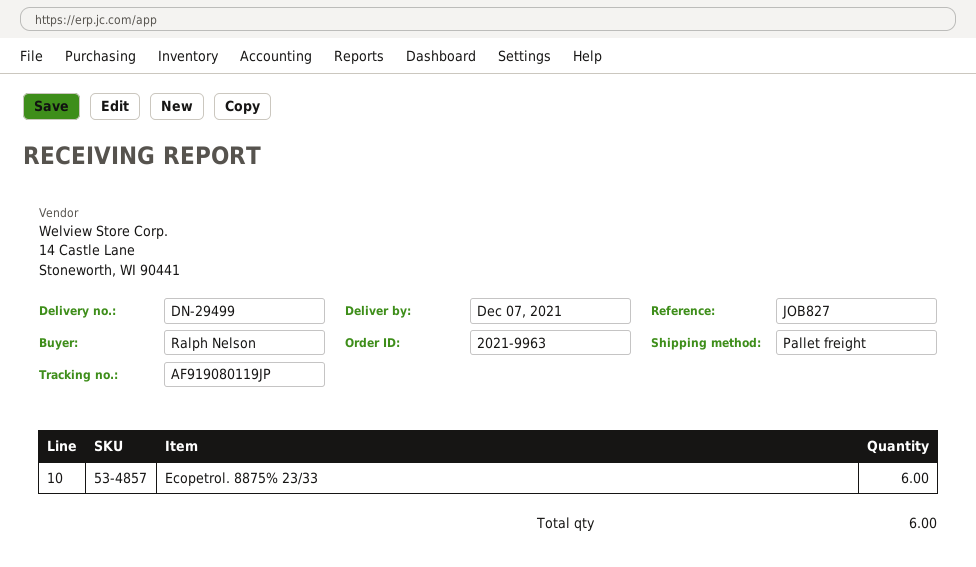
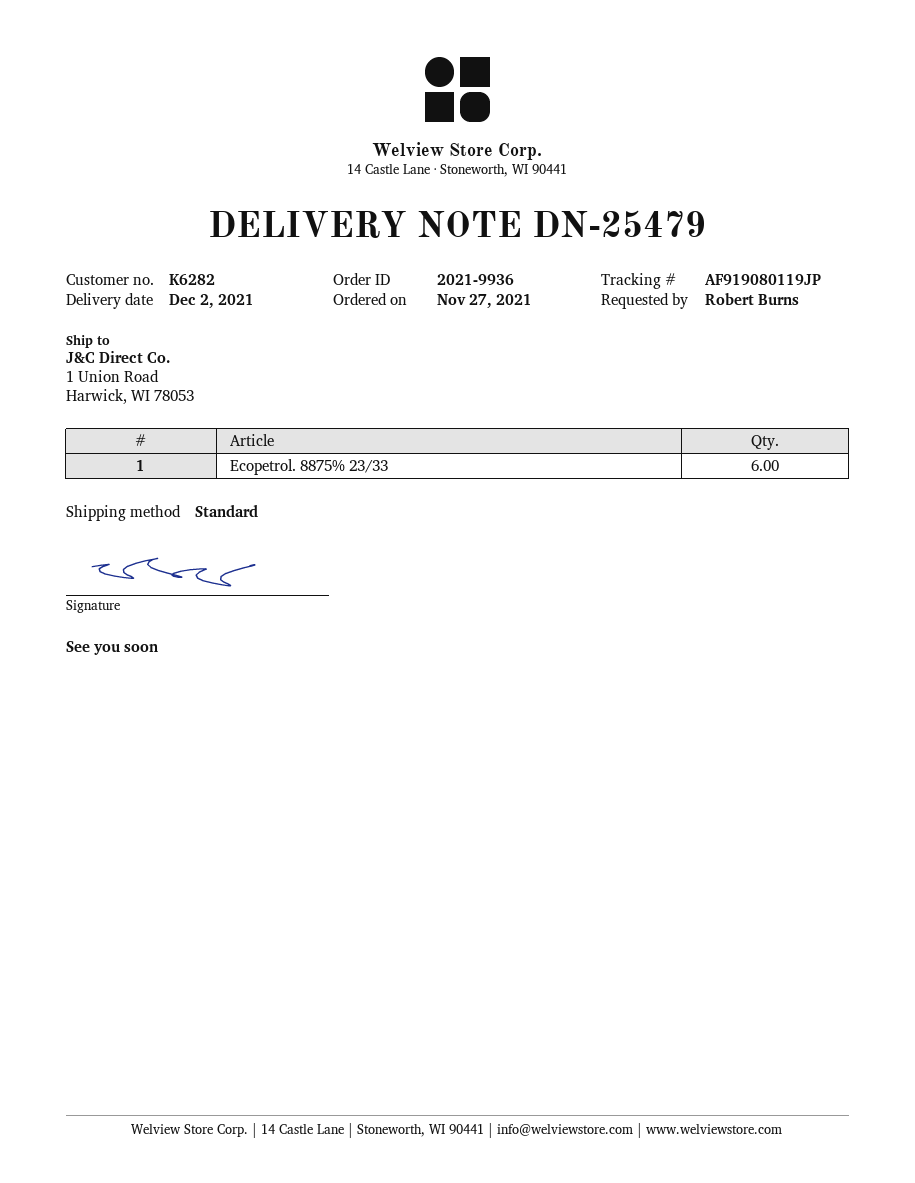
order number: 2021-9963 -> 2021-9936
delivery note number: DN-29499 -> DN-25479
delivery date: 2021-12-07 -> 2021-12-02
ordered by: Ralph Nelson -> Robert Burns
shipping method: pallet freight -> standard

